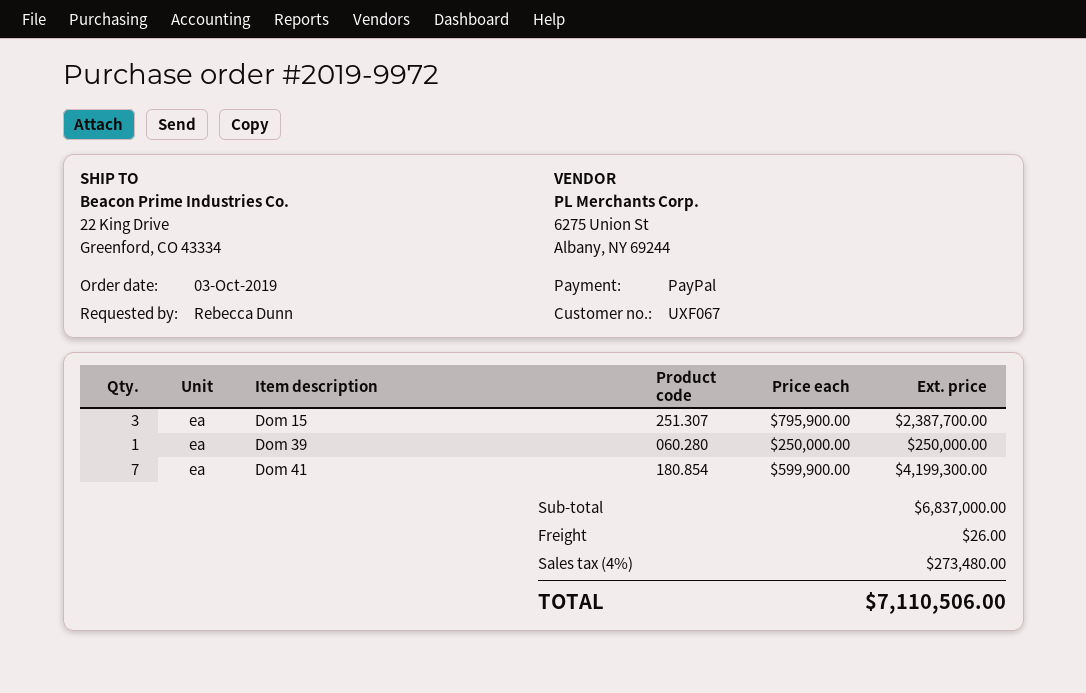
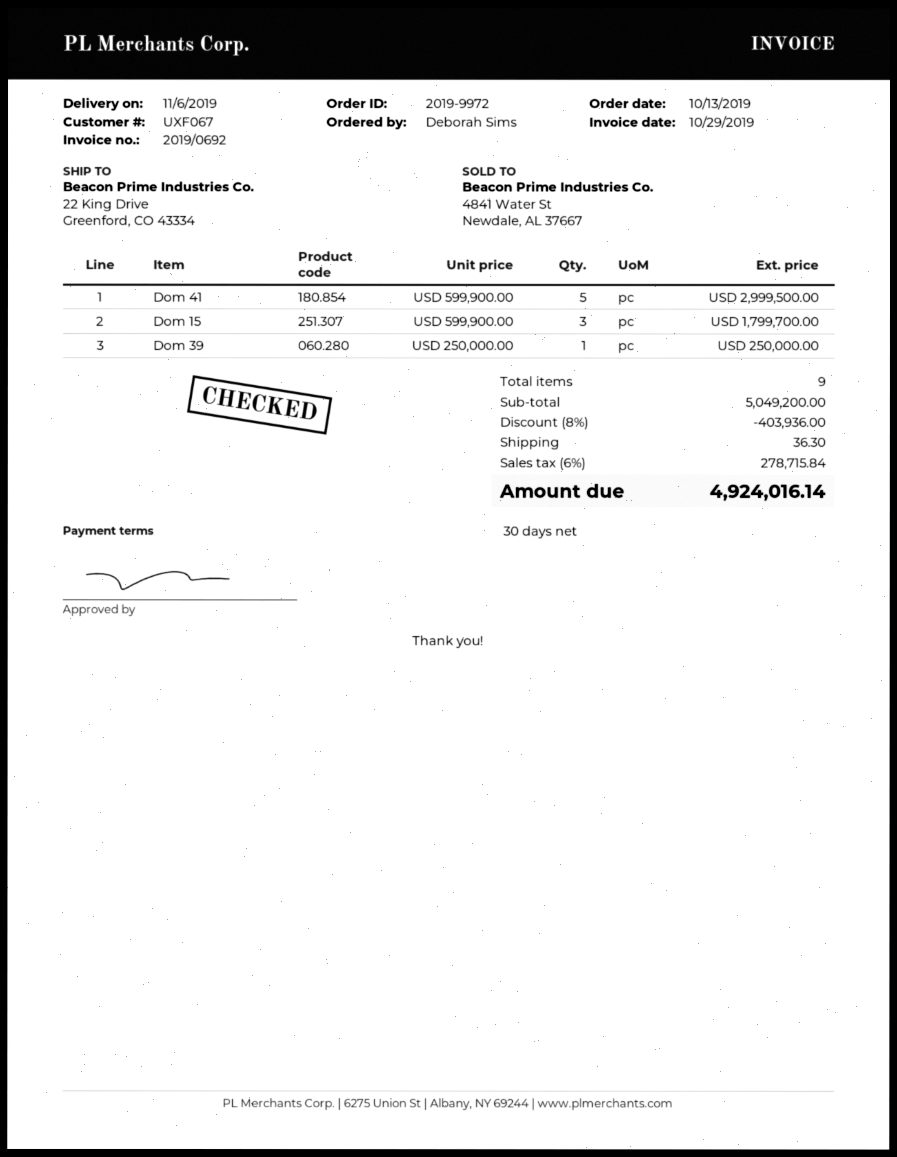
order date: 2019-10-03 -> 2019-10-13
ordered by: Rebecca Dunn -> Deborah Sims
Dom 15: 3 x 795900.00 = 2387700.00 -> 3 x 599900.00 = 1799700.00
Dom 41: 7 x 599900.00 = 4199300.00 -> 5 x 599900.00 = 2999500.00
subtotal: 6837000.00 -> 5049200.00
discount: none -> 8% = 403936.00
shipping: 26.00 -> 36.30
tax: 4% = 273480.00 -> 6% = 278715.84
total: 7110506.00 -> 4924016.14

